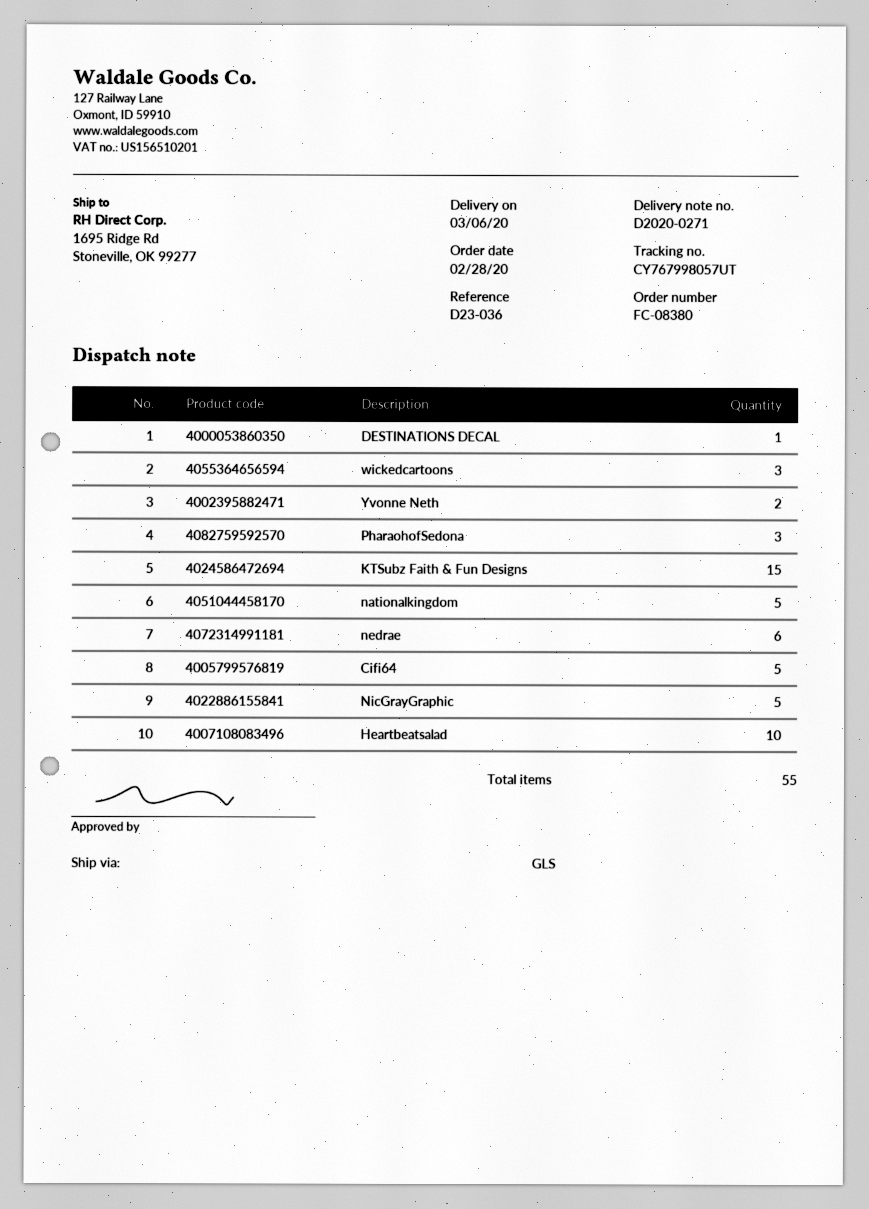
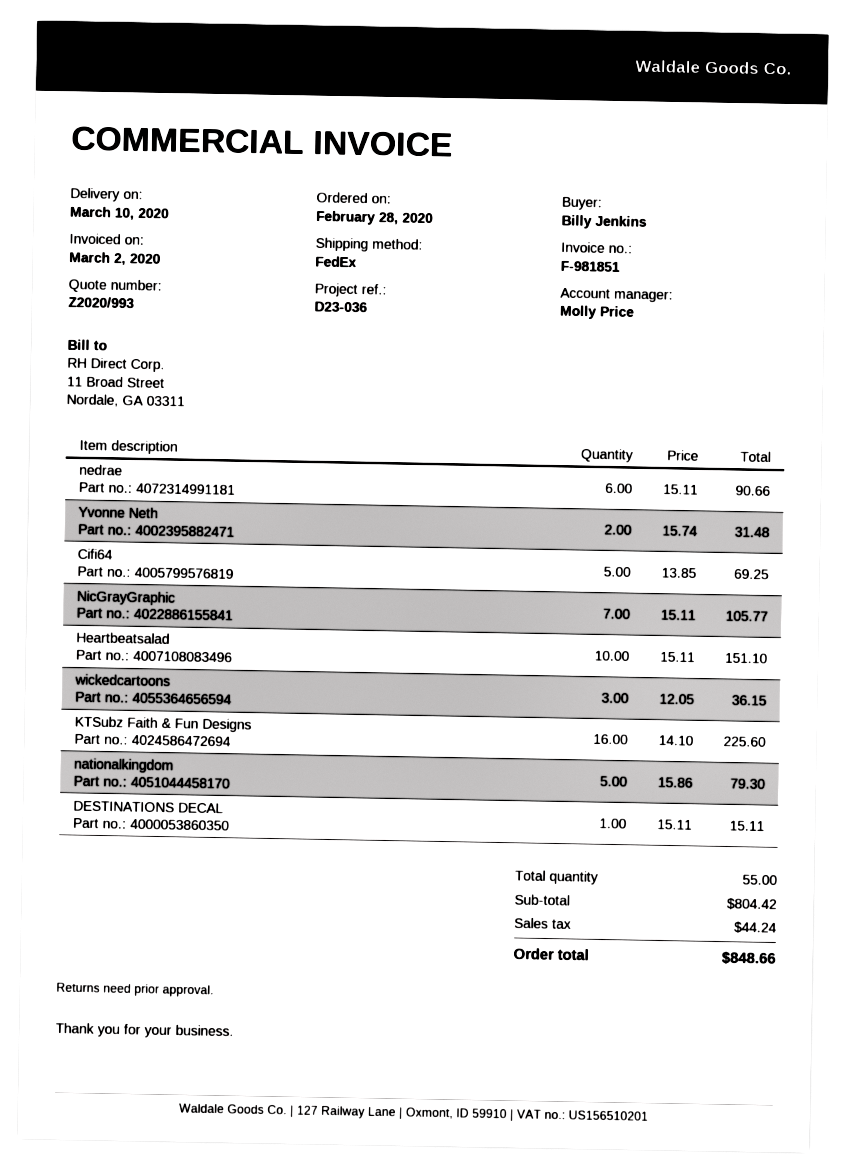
delivery date: 2020-03-06 -> 2020-03-10
shipping method: GLS -> FedEx
PharaohofSedona: 3 -> none
KTSubz Faith & Fun Designs: 15 -> 16
NicGrayGraphic: 5 -> 7

